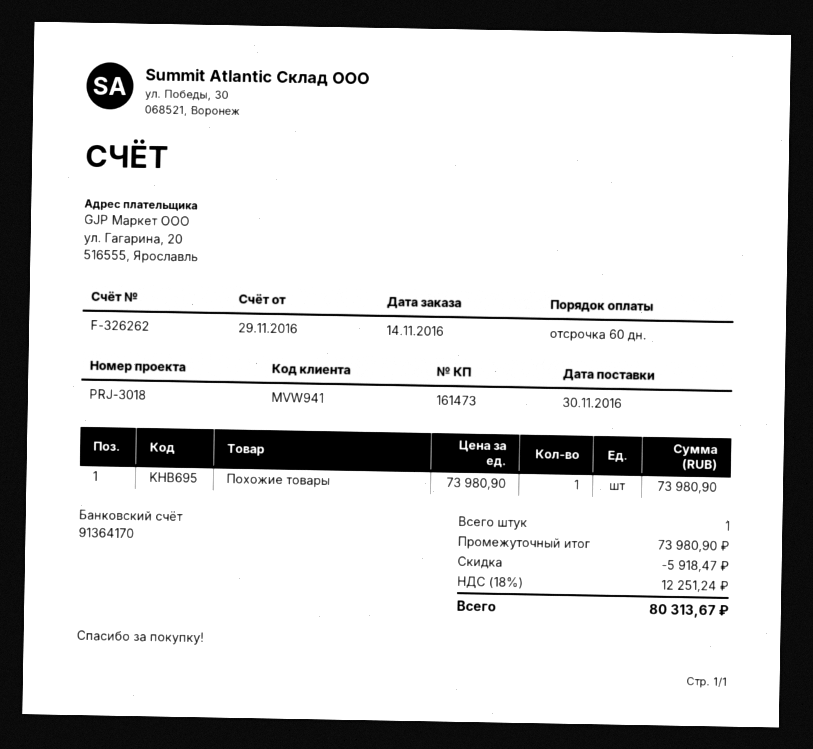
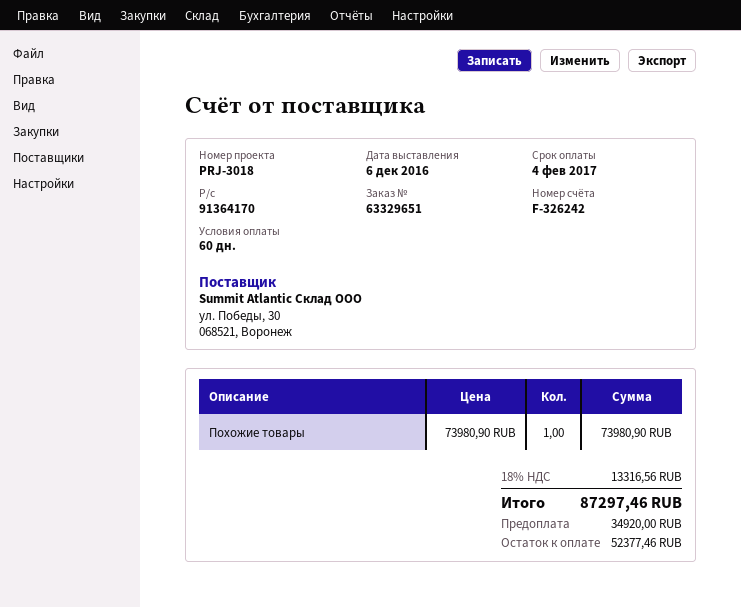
invoice number: F-326262 -> F-326242
invoice date: 2016-11-29 -> 2016-12-06
discount: 5918.47 -> none
tax: 18% = 12251.24 -> 18% = 13316.56
total: 80313.67 -> 87297.46

